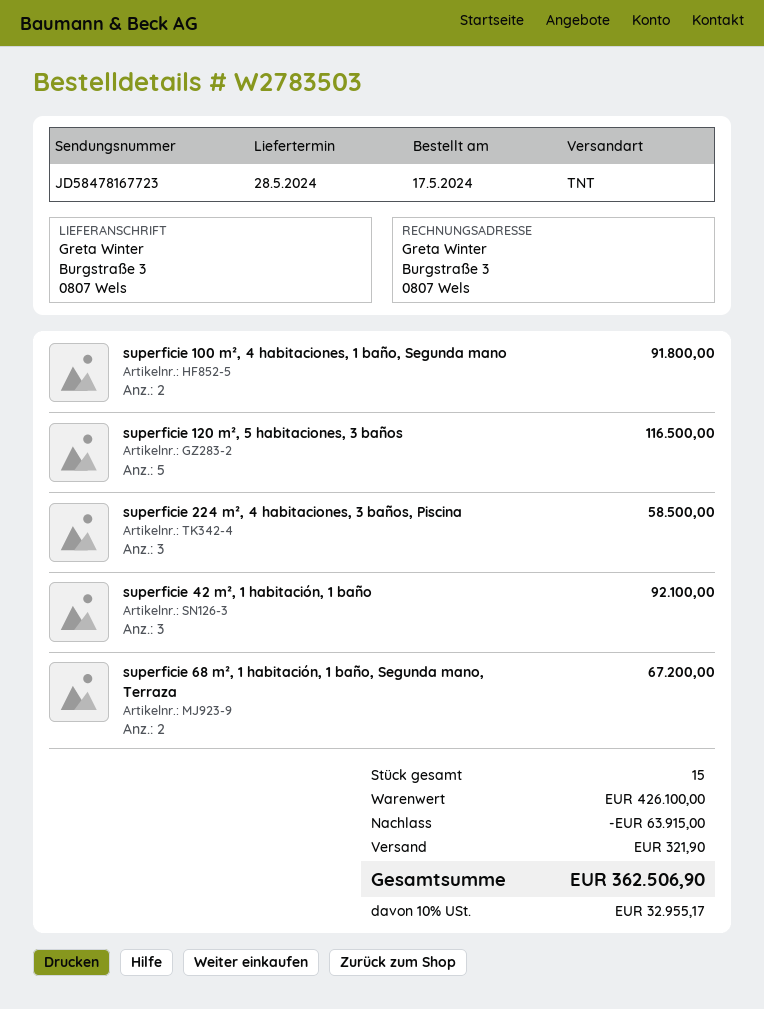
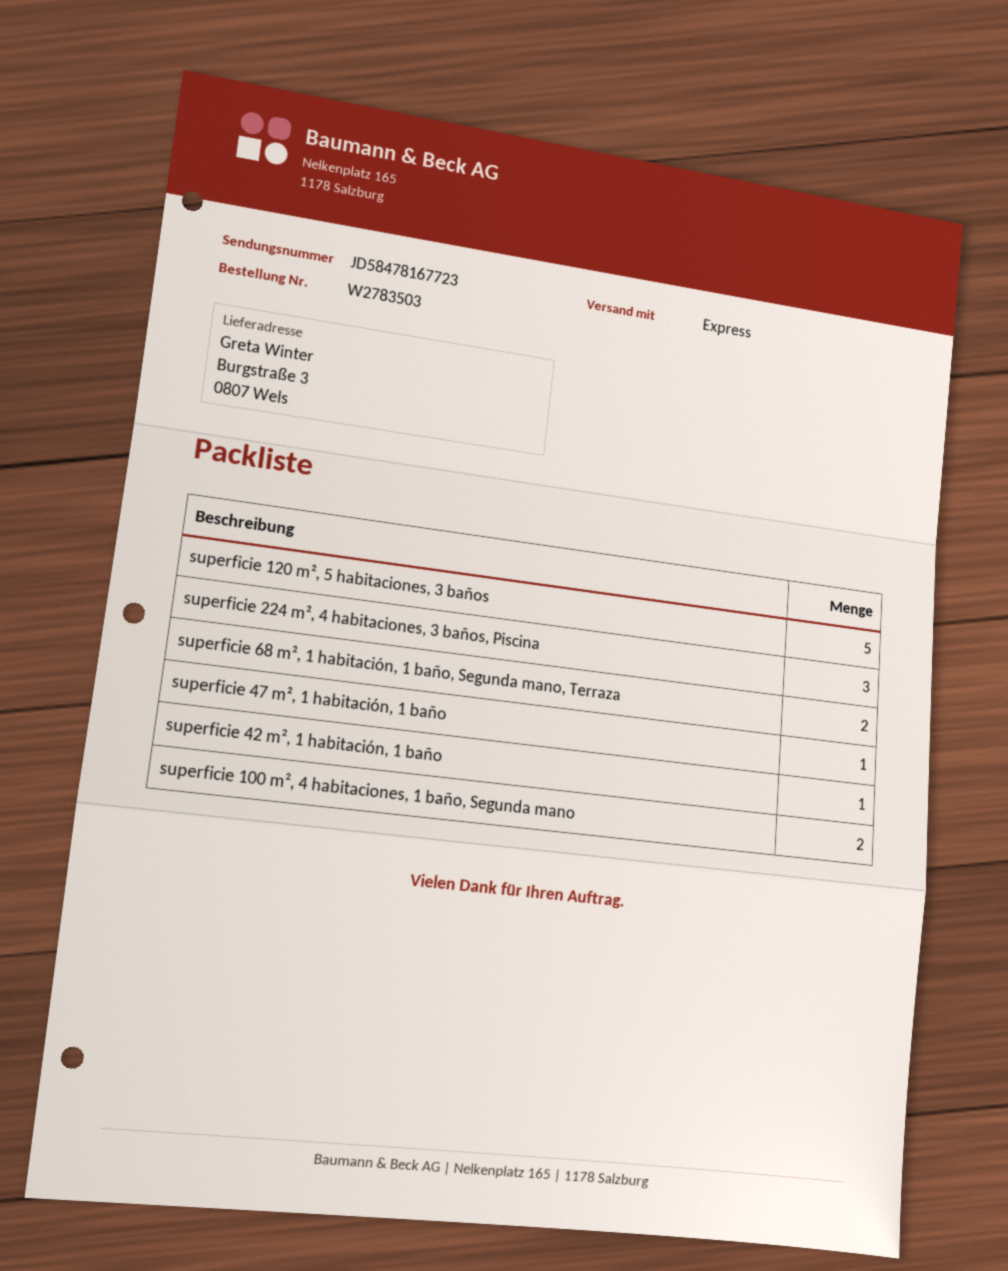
shipping method: TNT -> express
superficie 42 m², 1 habitación, 1 baño: 3 -> 1
superficie 47 m², 1 habitación, 1 baño: none -> 1

